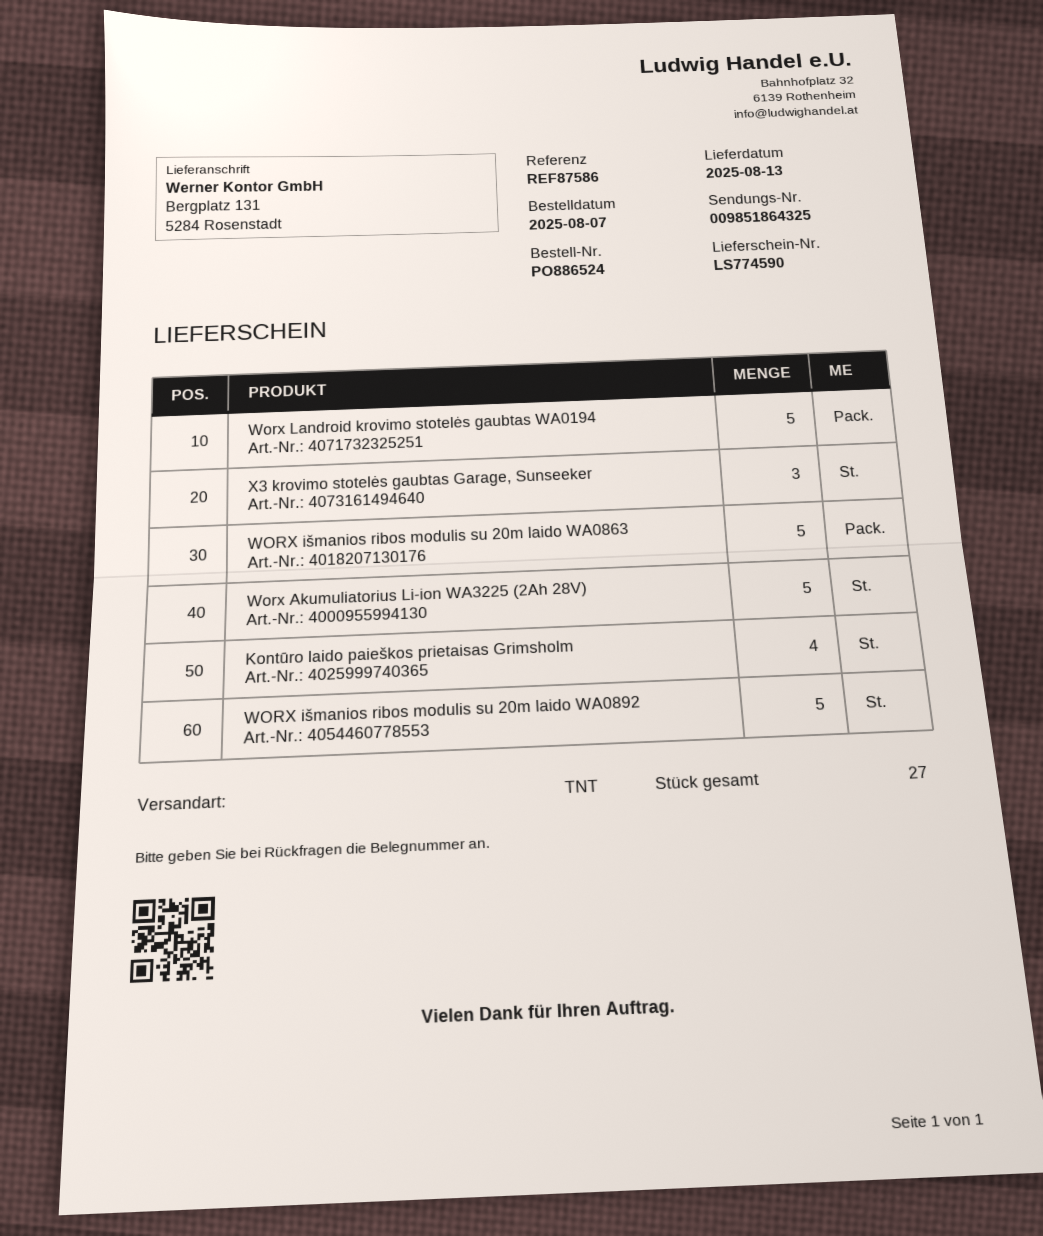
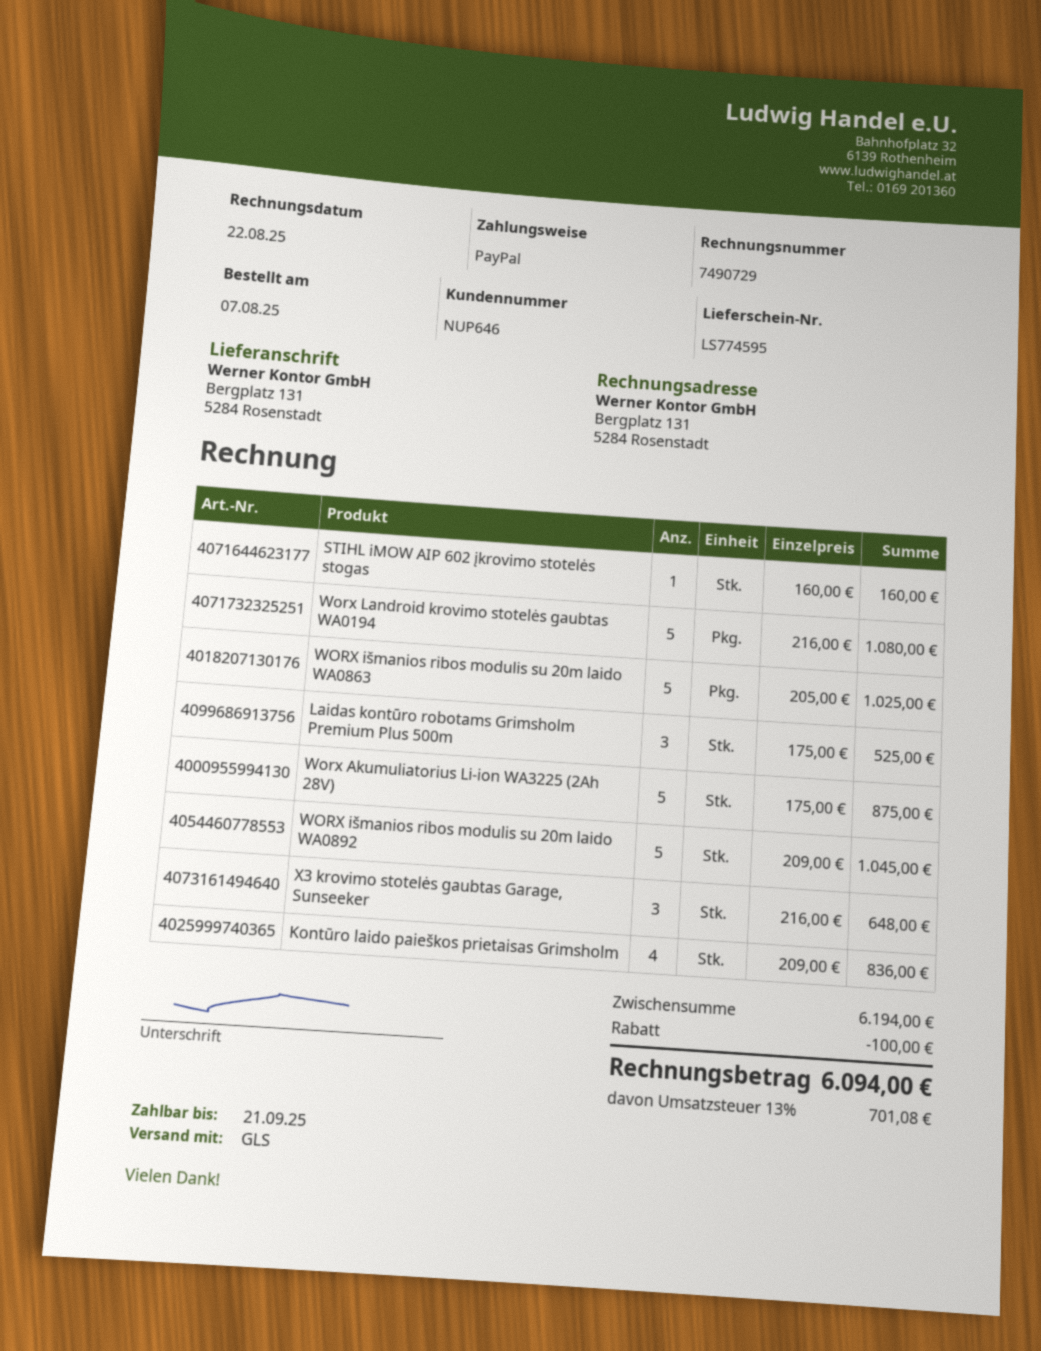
delivery note number: LS774590 -> LS774595
shipping method: TNT -> GLS
STIHL iMOW AIP 602 įkrovimo stotelės stogas: none -> 1
Laidas kontūro robotams Grimsholm Premium Plus 500m: none -> 3

